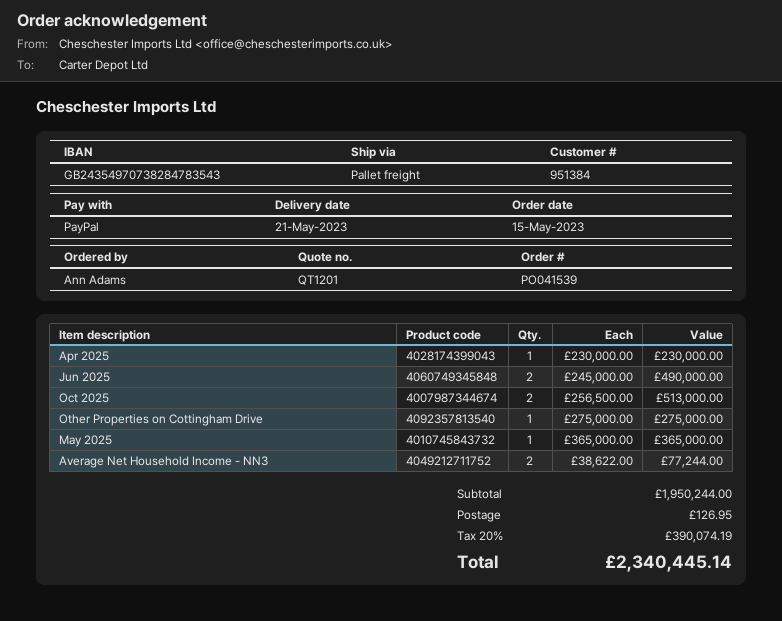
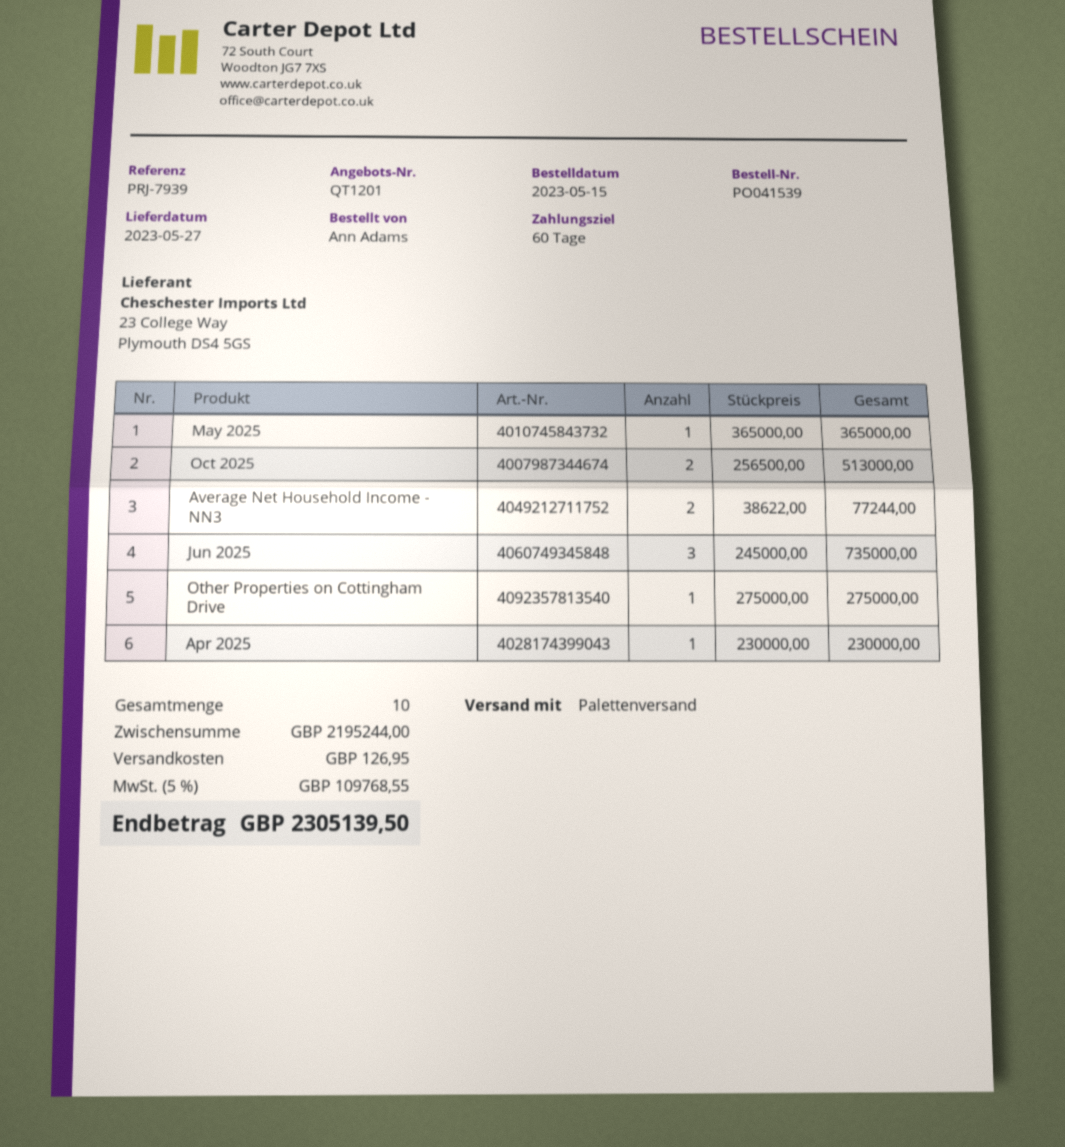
delivery date: 2023-05-21 -> 2023-05-27
Jun 2025: 2 x 245000.00 = 490000.00 -> 3 x 245000.00 = 735000.00
subtotal: 1950244.00 -> 2195244.00
tax: 20% = 390074.19 -> 5% = 109768.55
total: 2340445.14 -> 2305139.50

